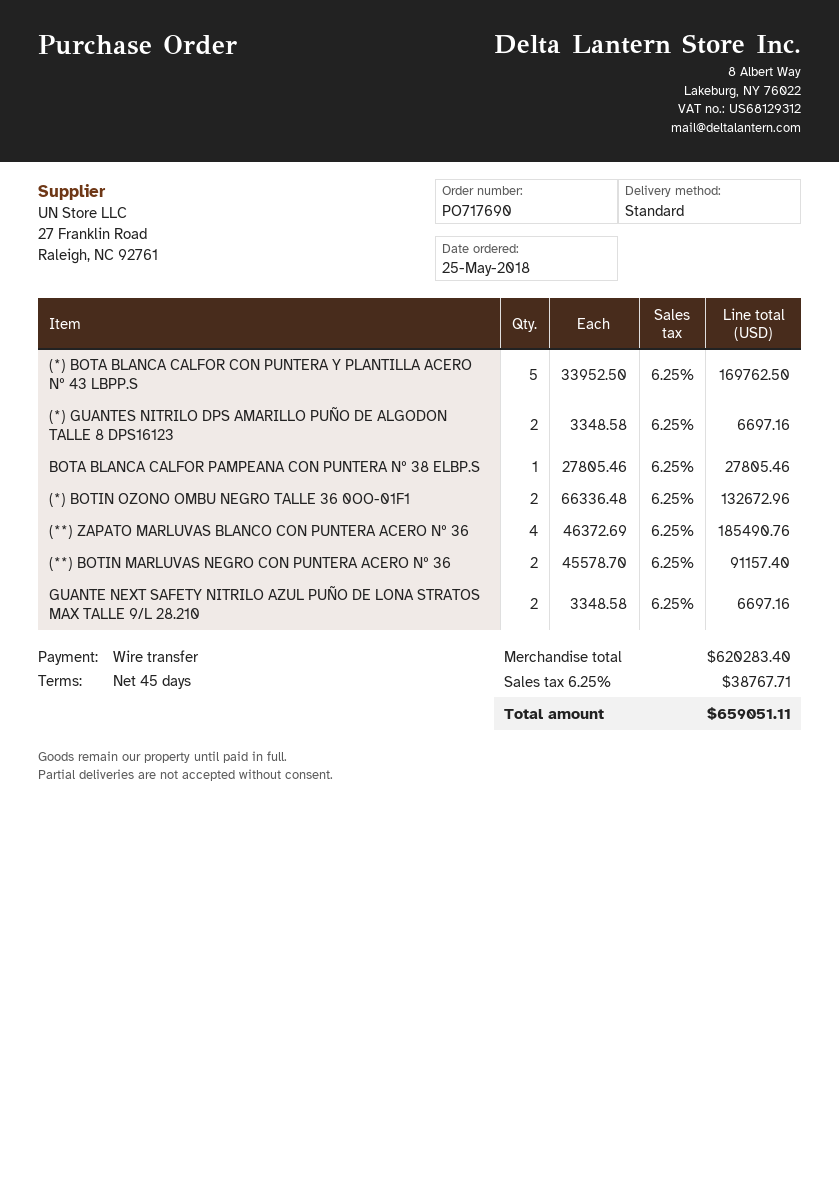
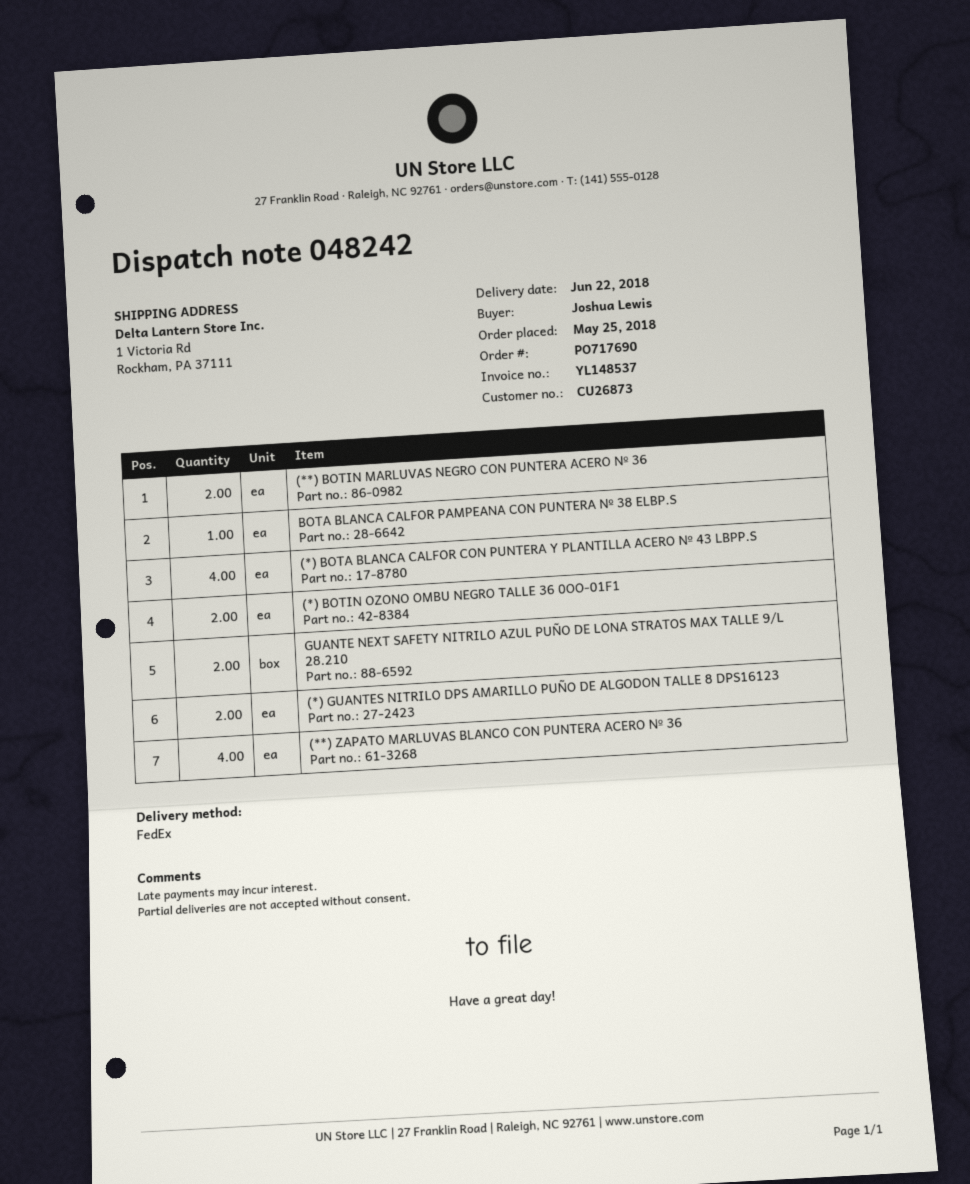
shipping method: standard -> FedEx
(*) BOTA BLANCA CALFOR CON PUNTERA Y PLANTILLA ACERO Nº 43 LBPP.S: 5 -> 4

